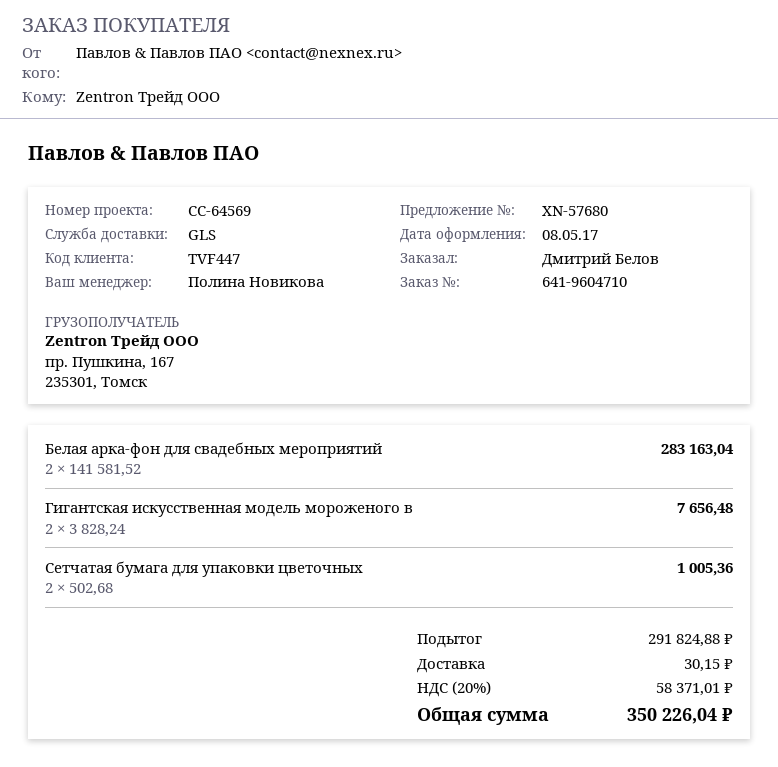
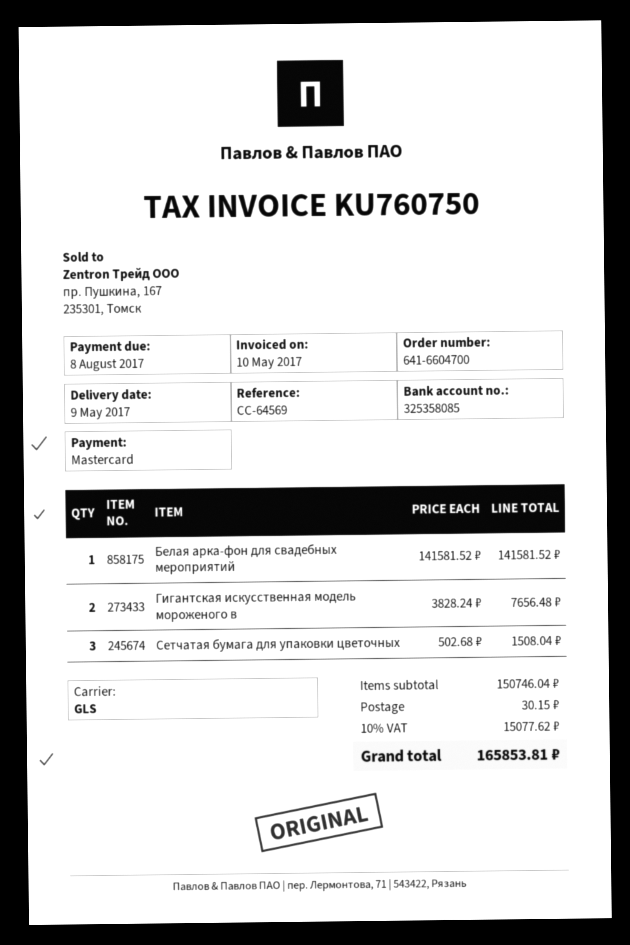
order number: 641-9604710 -> 641-6604700
Белая арка-фон для свадебных мероприятий: 2 x 141581.52 = 283163.04 -> 1 x 141581.52 = 141581.52
Сетчатая бумага для упаковки цветочных: 2 x 502.68 = 1005.36 -> 3 x 502.68 = 1508.04
subtotal: 291824.88 -> 150746.04
tax: 20% = 58371.01 -> 10% = 15077.62
total: 350226.04 -> 165853.81

